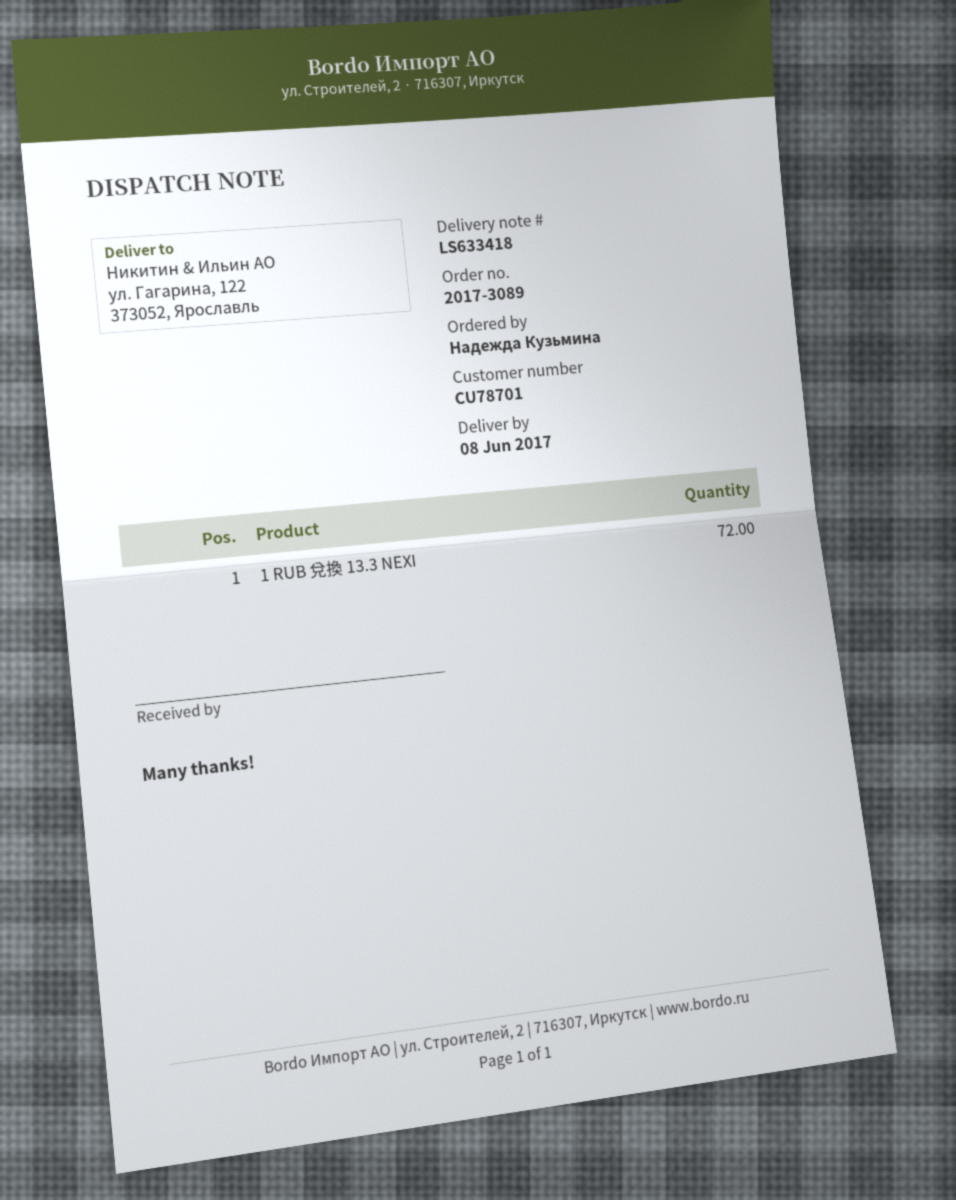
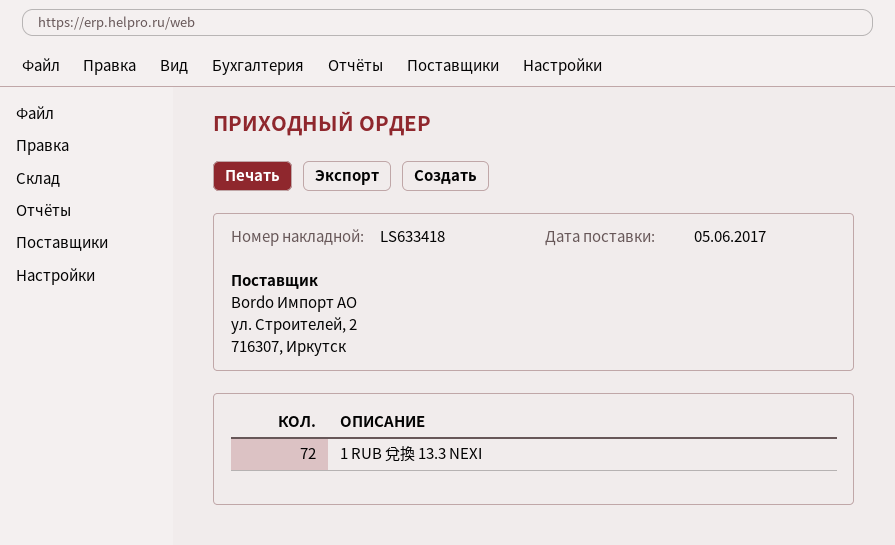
delivery date: 2017-06-08 -> 2017-06-05

